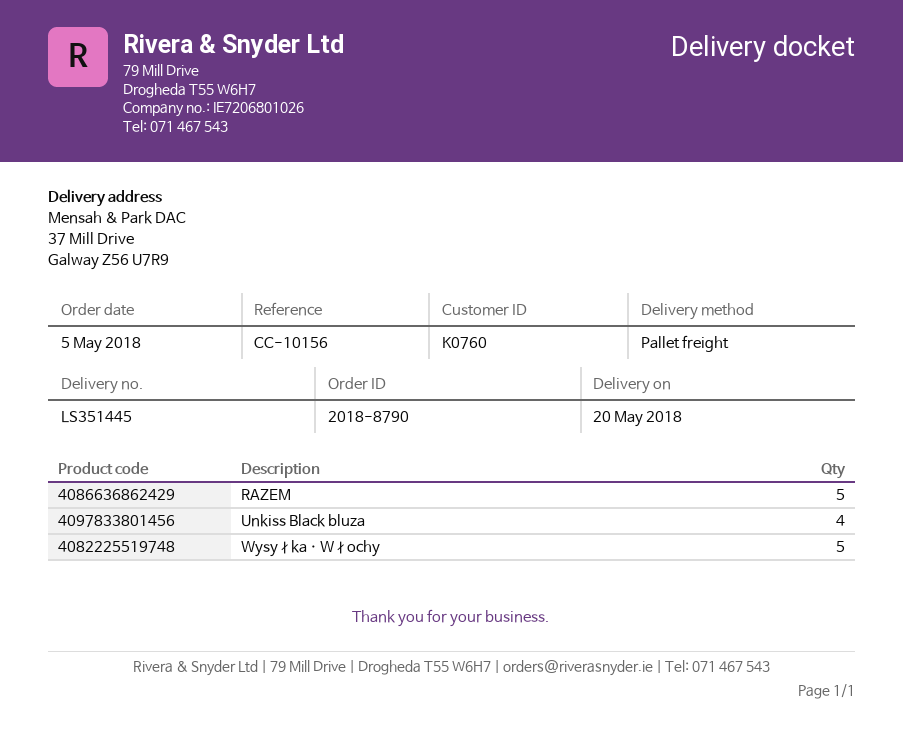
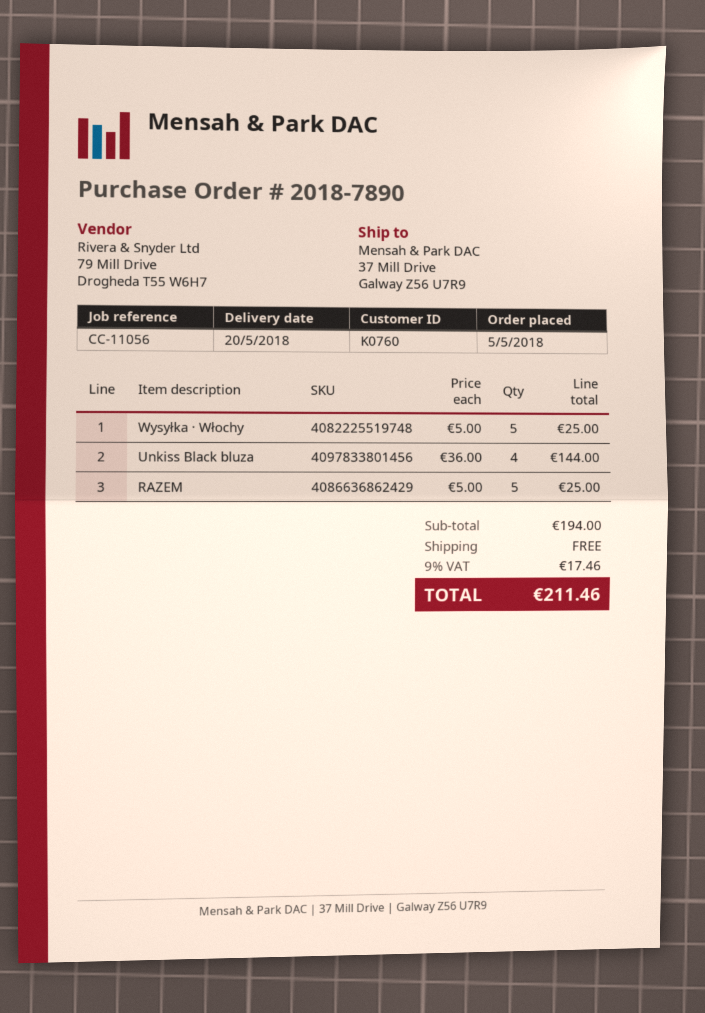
order number: 2018-8790 -> 2018-7890
reference: CC-10156 -> CC-11056

